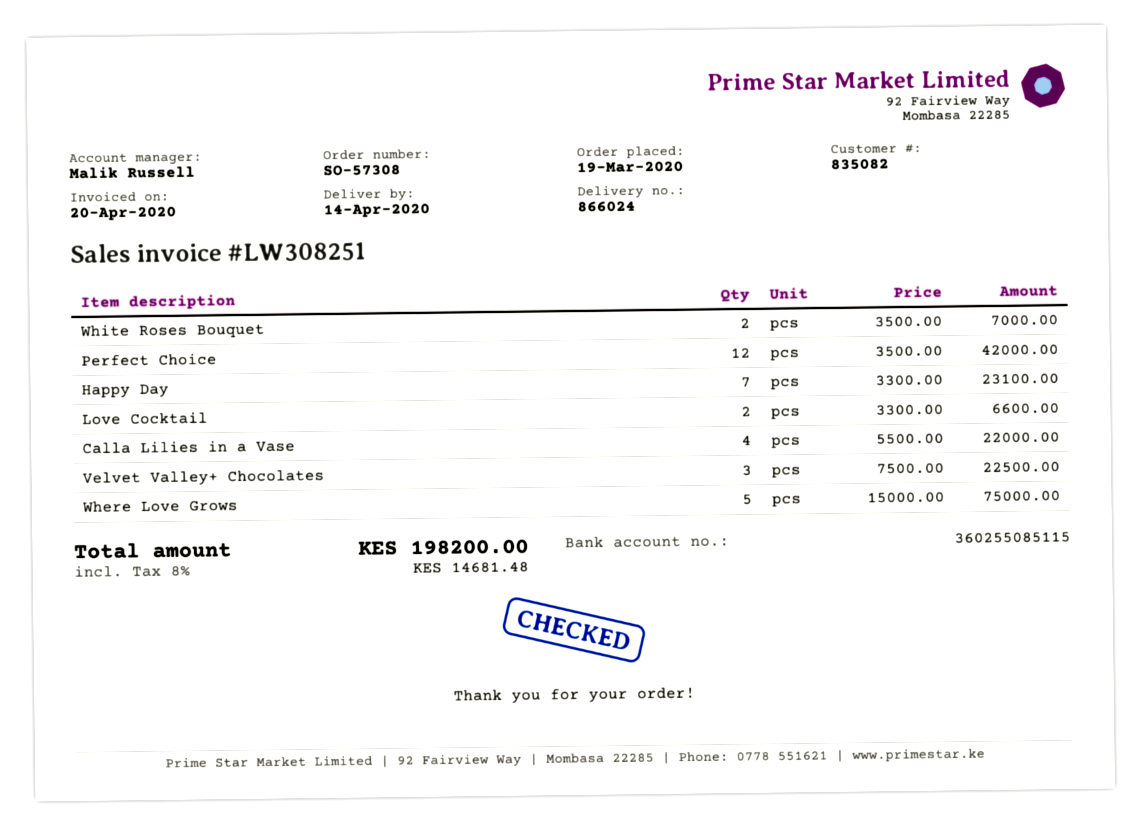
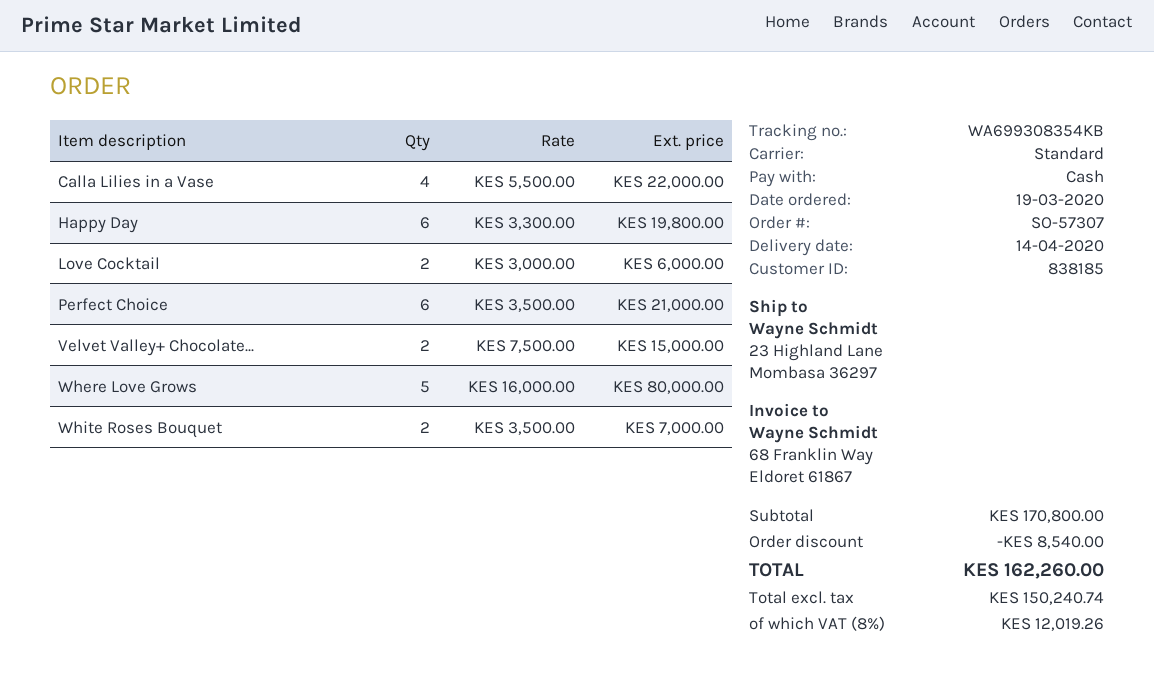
order number: SO-57308 -> SO-57307
customer number: 835082 -> 838185
Perfect Choice: 12 x 3500.00 = 42000.00 -> 6 x 3500.00 = 21000.00
Happy Day: 7 x 3300.00 = 23100.00 -> 6 x 3300.00 = 19800.00
Love Cocktail: 2 x 3300.00 = 6600.00 -> 2 x 3000.00 = 6000.00
Velvet Valley+ Chocolates: 3 x 7500.00 = 22500.00 -> 2 x 7500.00 = 15000.00
Where Love Grows: 5 x 15000.00 = 75000.00 -> 5 x 16000.00 = 80000.00
discount: none -> 8540.00
tax: 8% = 14681.48 -> 8% = 12019.26
total: 198200.00 -> 162260.00

